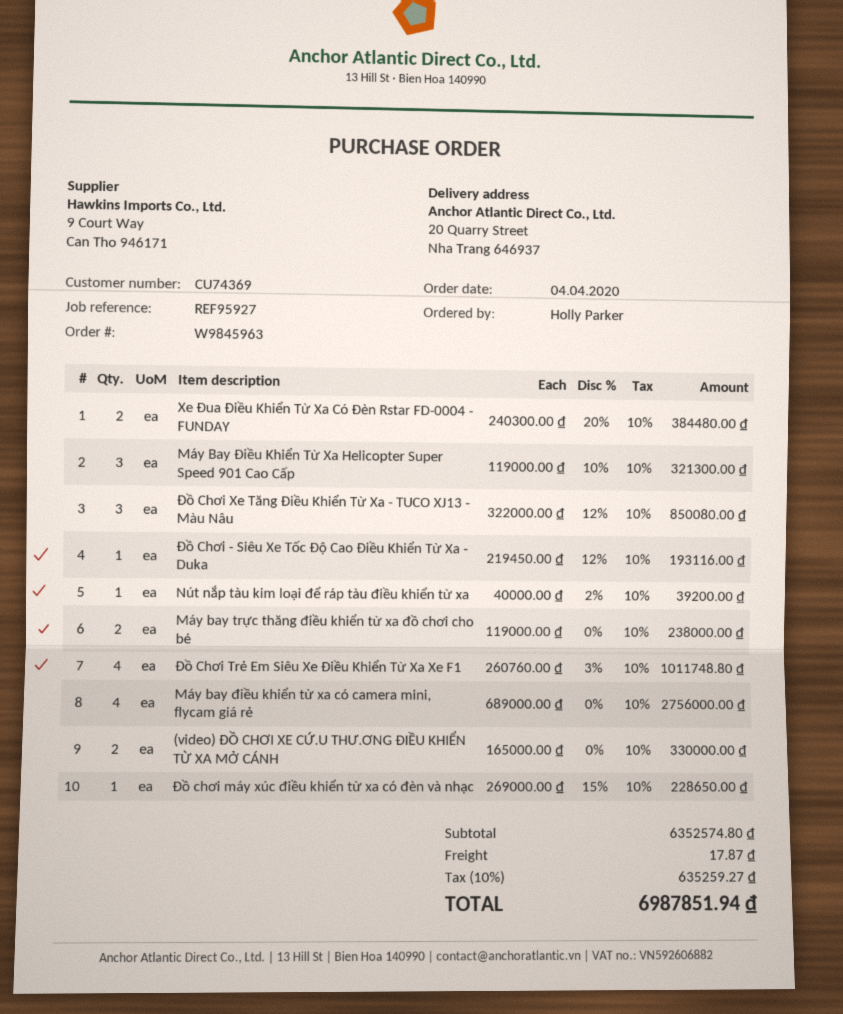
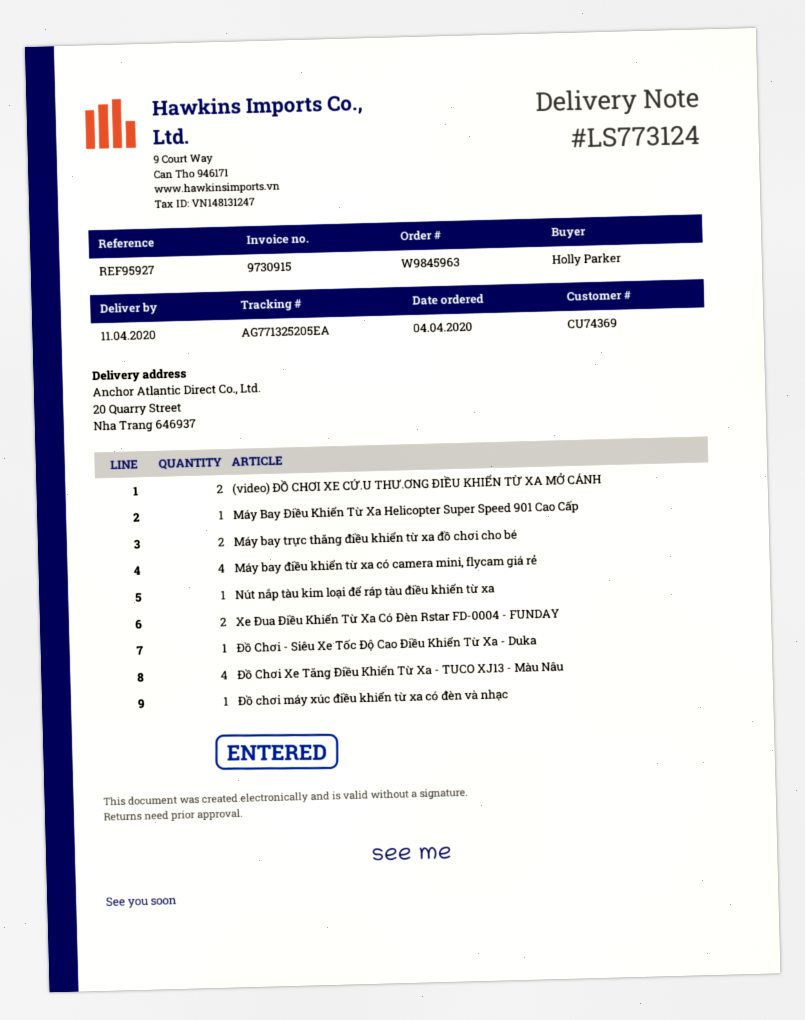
Máy Bay Điều Khiển Từ Xa Helicopter Super Speed 901 Cao Cấp: 3 -> 1
Đồ Chơi Xe Tăng Điều Khiển Từ Xa - TUCO XJ13 - Màu Nâu: 3 -> 4
Đồ Chơi Trẻ Em Siêu Xe Điều Khiển Từ Xa Xe F1: 4 -> none

